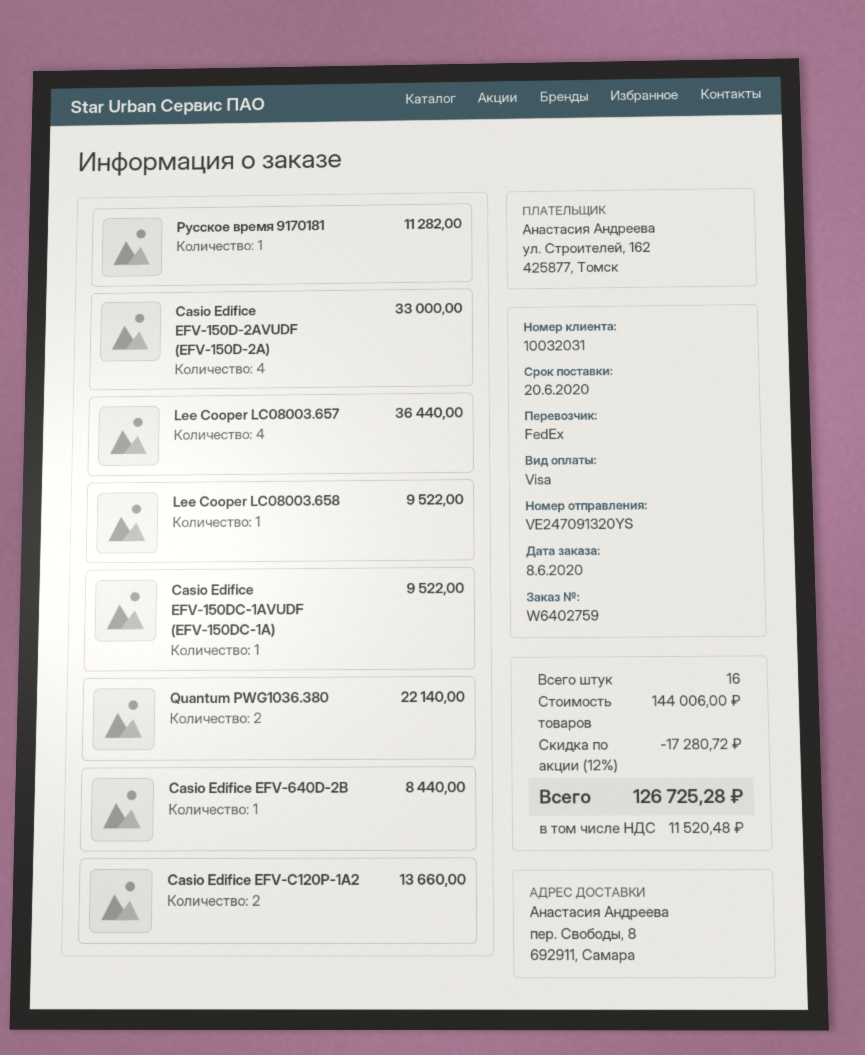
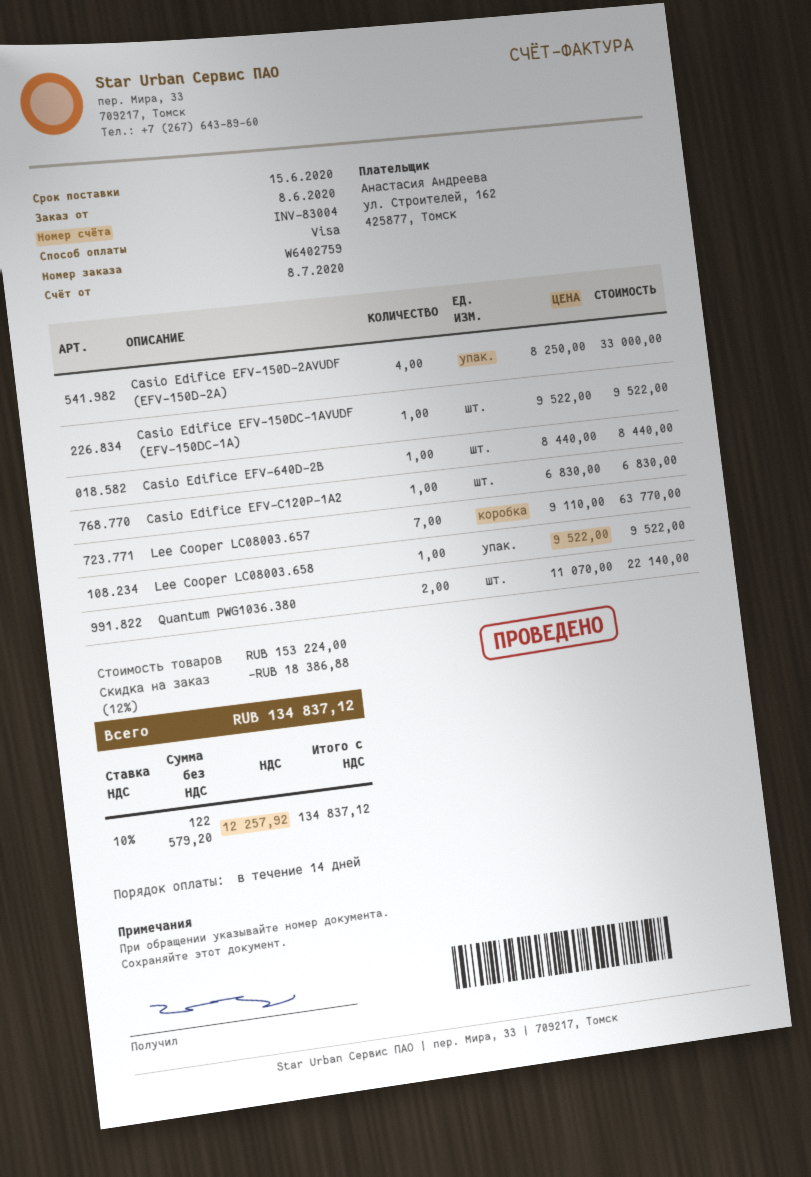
delivery date: 2020-06-20 -> 2020-06-15
Русское время 9170181: 1 for 11282.00 -> none
Lee Cooper LC08003.657: 4 for 36440.00 -> 7 for 63770.00
Casio Edifice EFV-C120P-1A2: 2 for 13660.00 -> 1 for 6830.00
subtotal: 144006.00 -> 153224.00
discount: 12% = 17280.72 -> 12% = 18386.88
tax: 11520.48 -> 12257.92
total: 126725.28 -> 134837.12

